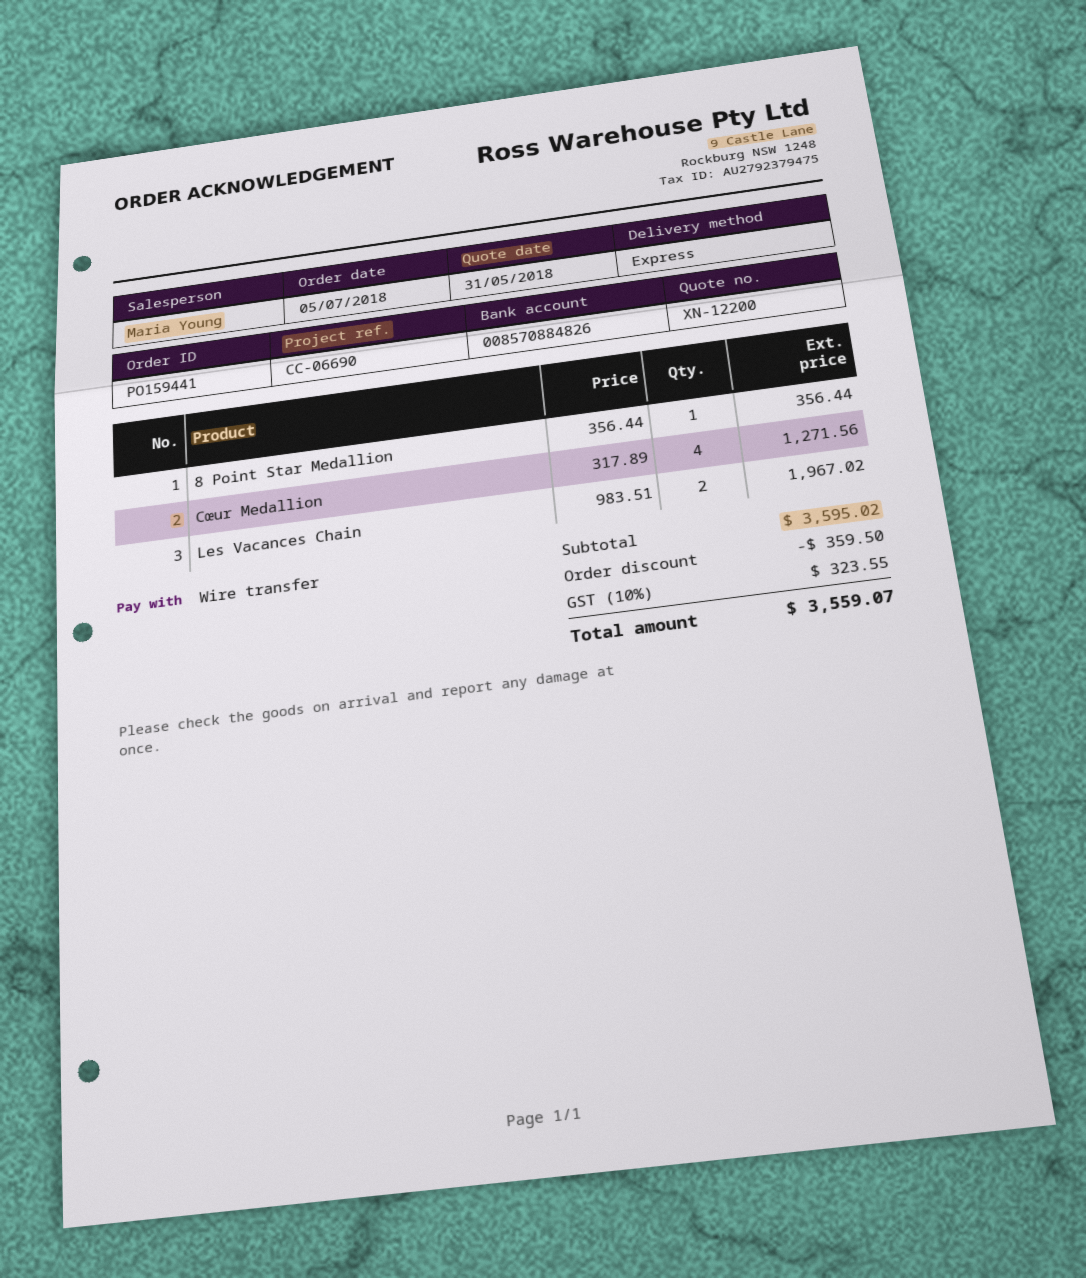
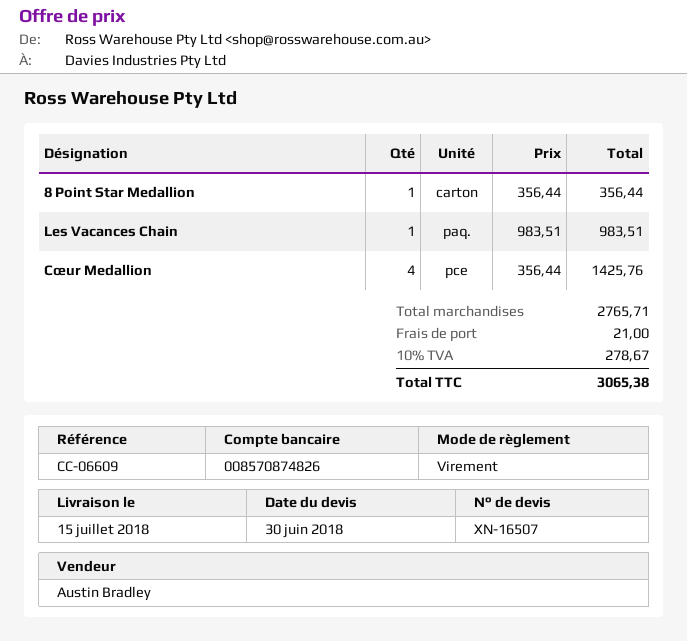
quote number: XN-12200 -> XN-16507
quote date: 2018-05-31 -> 2018-06-30
reference: CC-06690 -> CC-06609
sales rep: Maria Young -> Austin Bradley
bank account: 008570884826 -> 008570874826
Cœur Medallion: 4 x 317.89 = 1271.56 -> 4 x 356.44 = 1425.76
Les Vacances Chain: 2 x 983.51 = 1967.02 -> 1 x 983.51 = 983.51
subtotal: 3595.02 -> 2765.71
discount: 359.50 -> none
shipping: none -> 21.00
tax: 10% = 323.55 -> 10% = 278.67
total: 3559.07 -> 3065.38

